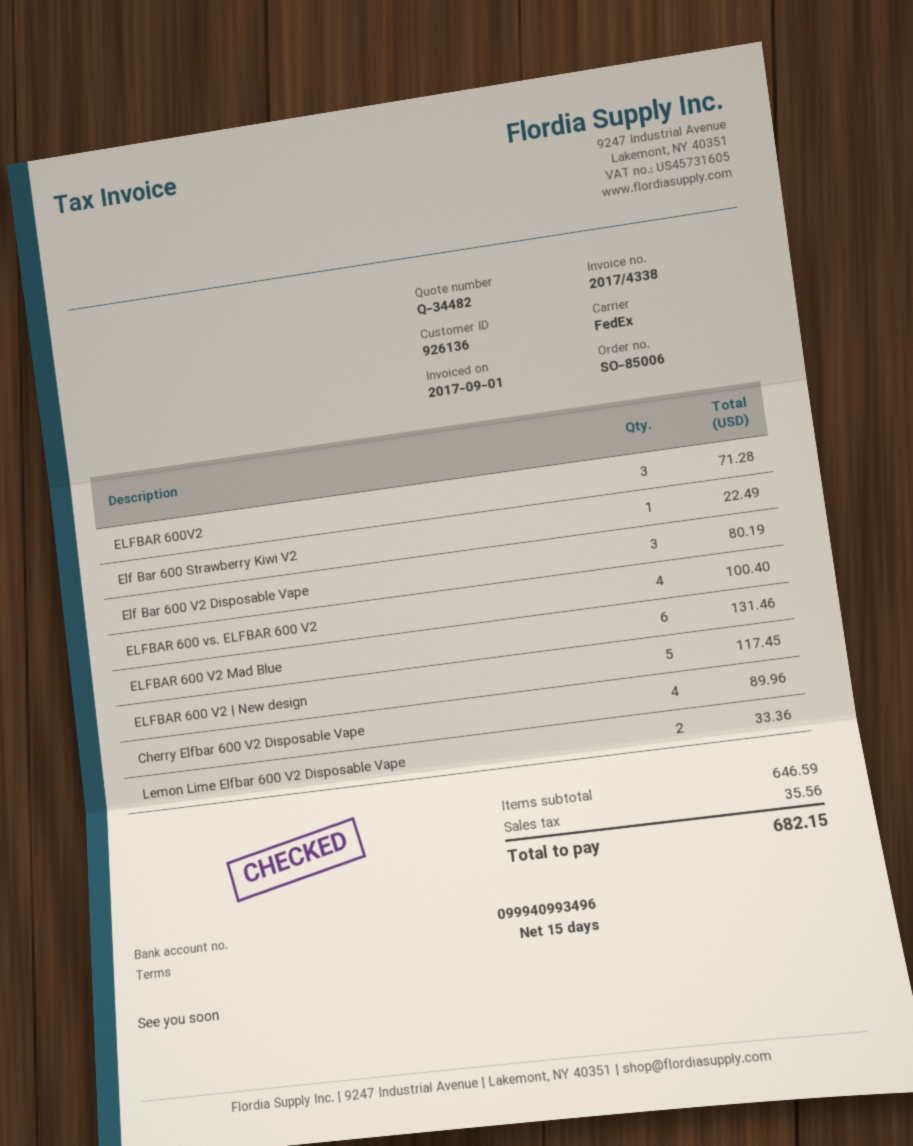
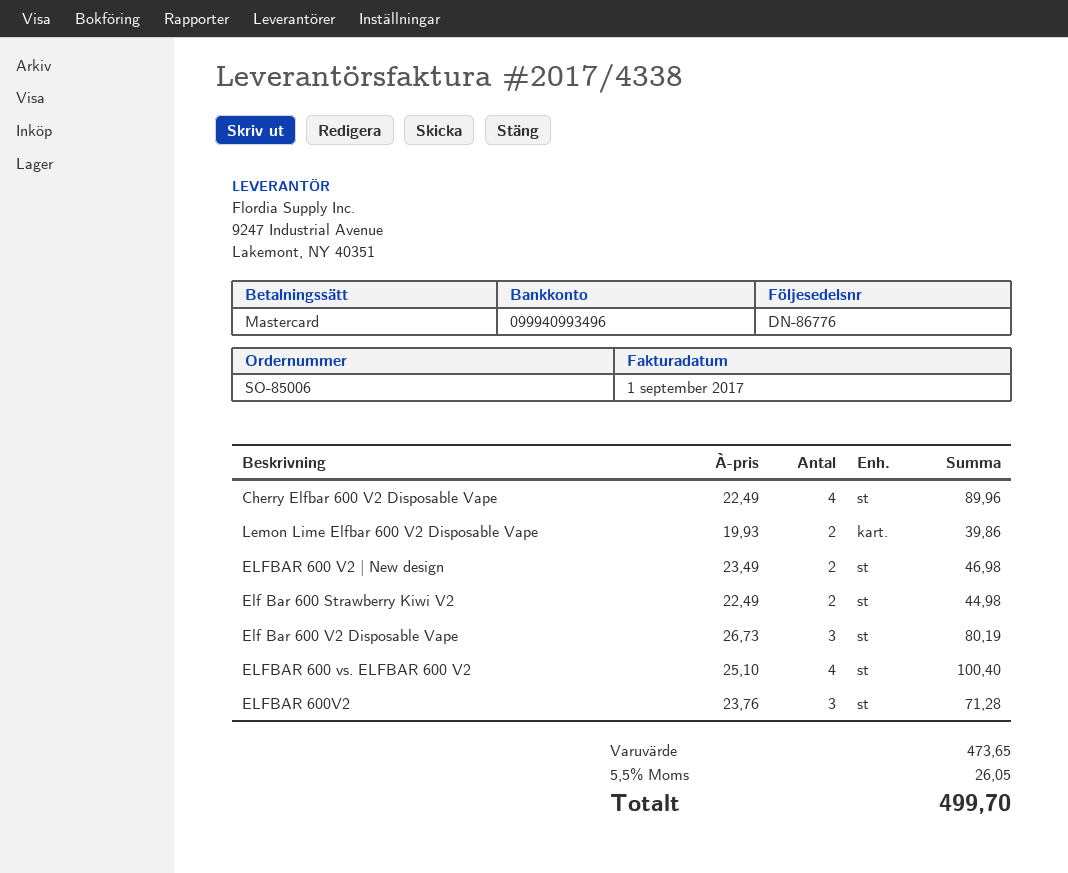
Elf Bar 600 Strawberry Kiwi V2: 1 for 22.49 -> 2 for 44.98
ELFBAR 600 V2 Mad Blue: 6 for 131.46 -> none
ELFBAR 600 V2 | New design: 5 for 117.45 -> 2 for 46.98
Lemon Lime Elfbar 600 V2 Disposable Vape: 2 for 33.36 -> 2 for 39.86
subtotal: 646.59 -> 473.65
tax: 35.56 -> 26.05
total: 682.15 -> 499.70

